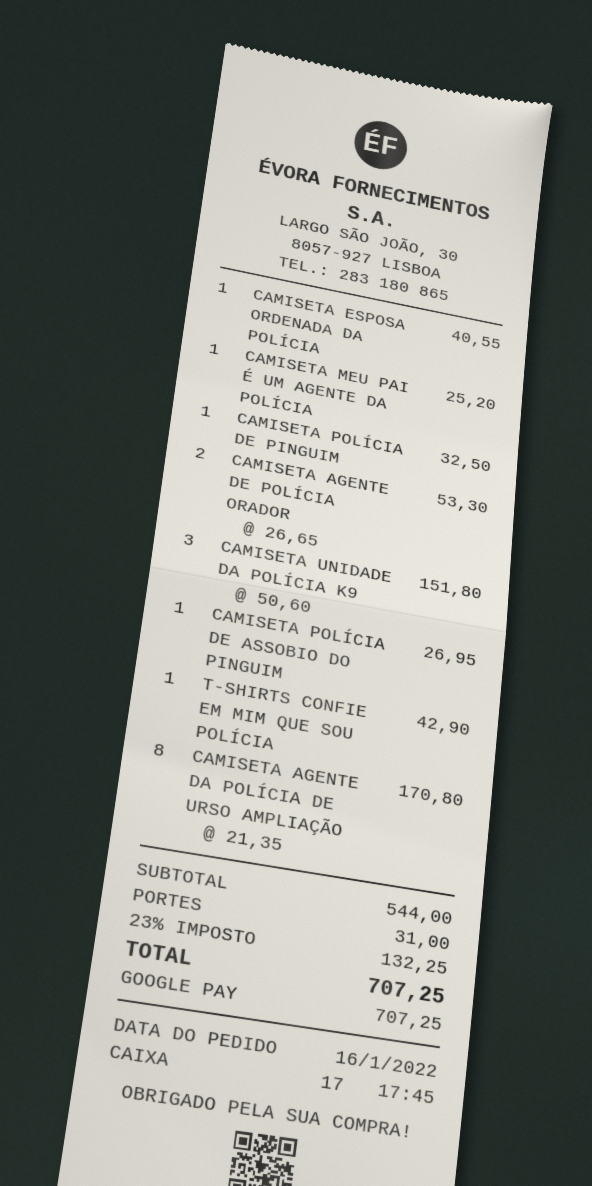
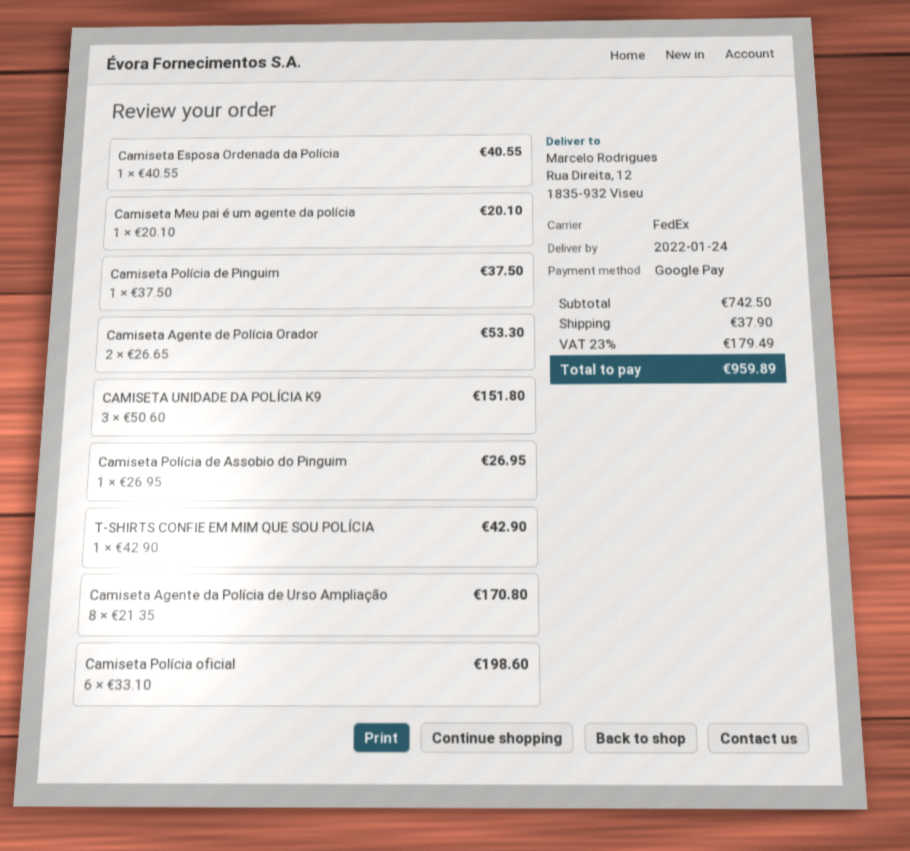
CAMISETA MEU PAI É UM AGENTE DA POLÍCIA: 1 x 25.20 = 25.20 -> 1 x 20.10 = 20.10
CAMISETA POLÍCIA DE PINGUIM: 1 x 32.50 = 32.50 -> 1 x 37.50 = 37.50
Camiseta Polícia oficial: none -> 6 x 33.10 = 198.60
subtotal: 544.00 -> 742.50
shipping: 31.00 -> 37.90
tax: 23% = 132.25 -> 23% = 179.49
total: 707.25 -> 959.89

